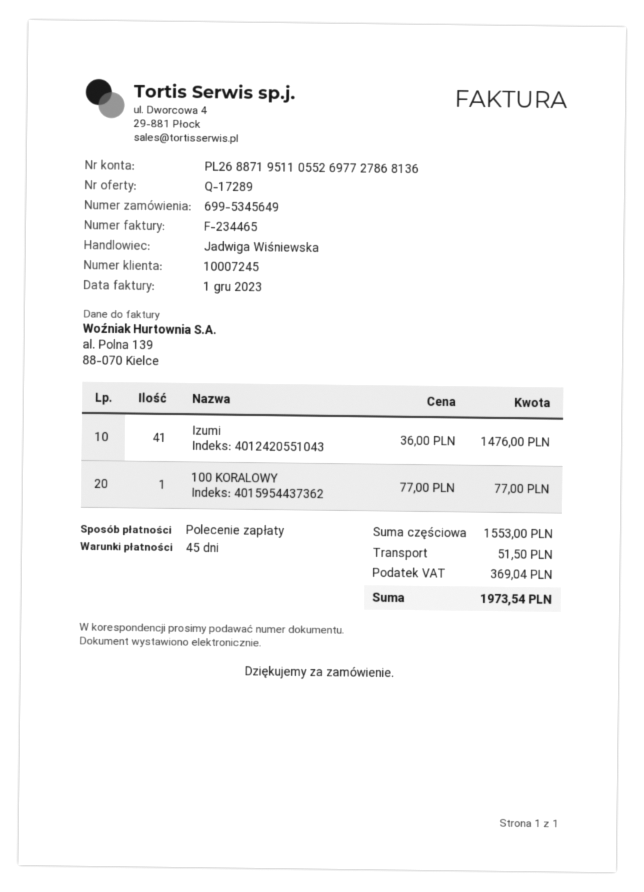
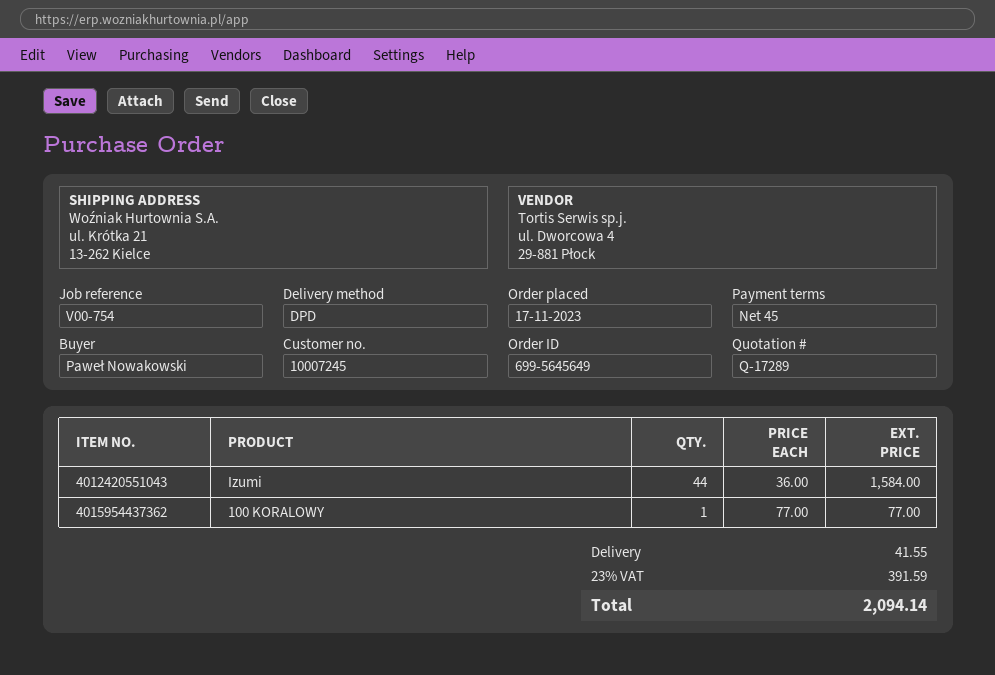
order number: 699-5345649 -> 699-5645649
Izumi: 41 x 36.00 = 1476.00 -> 44 x 36.00 = 1584.00
shipping: 51.50 -> 41.55
tax: 369.04 -> 391.59
total: 1973.54 -> 2094.14

